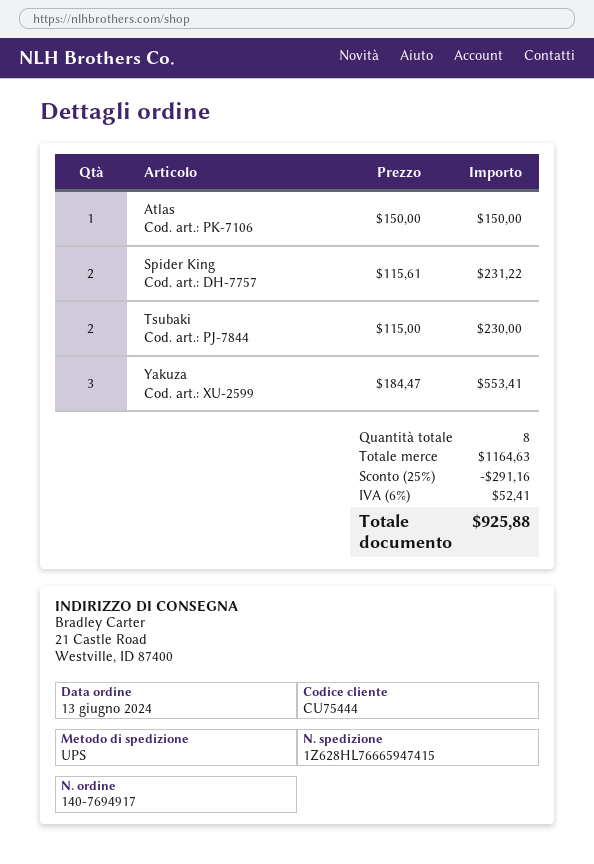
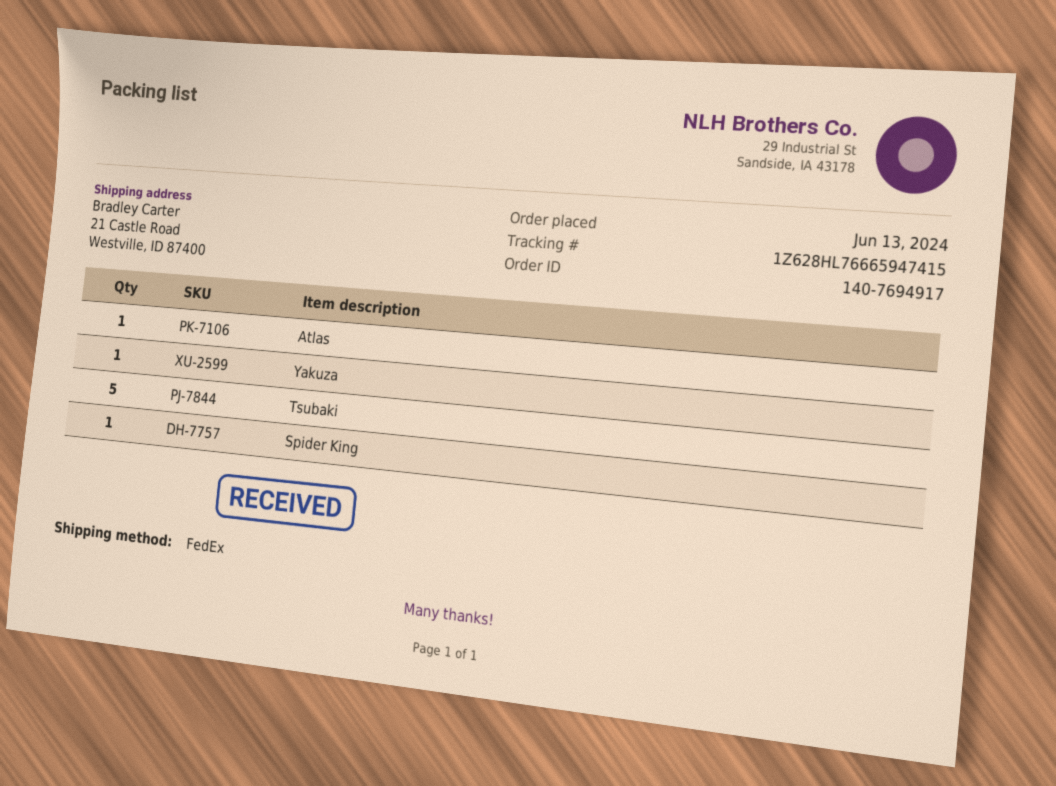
shipping method: UPS -> FedEx
Spider King: 2 -> 1
Tsubaki: 2 -> 5
Yakuza: 3 -> 1

